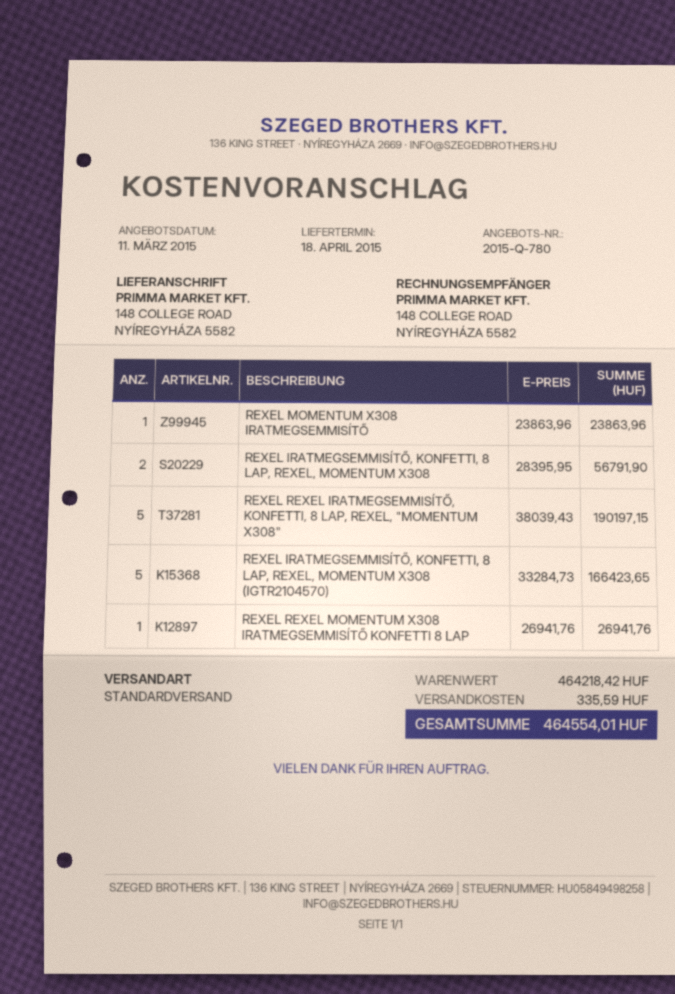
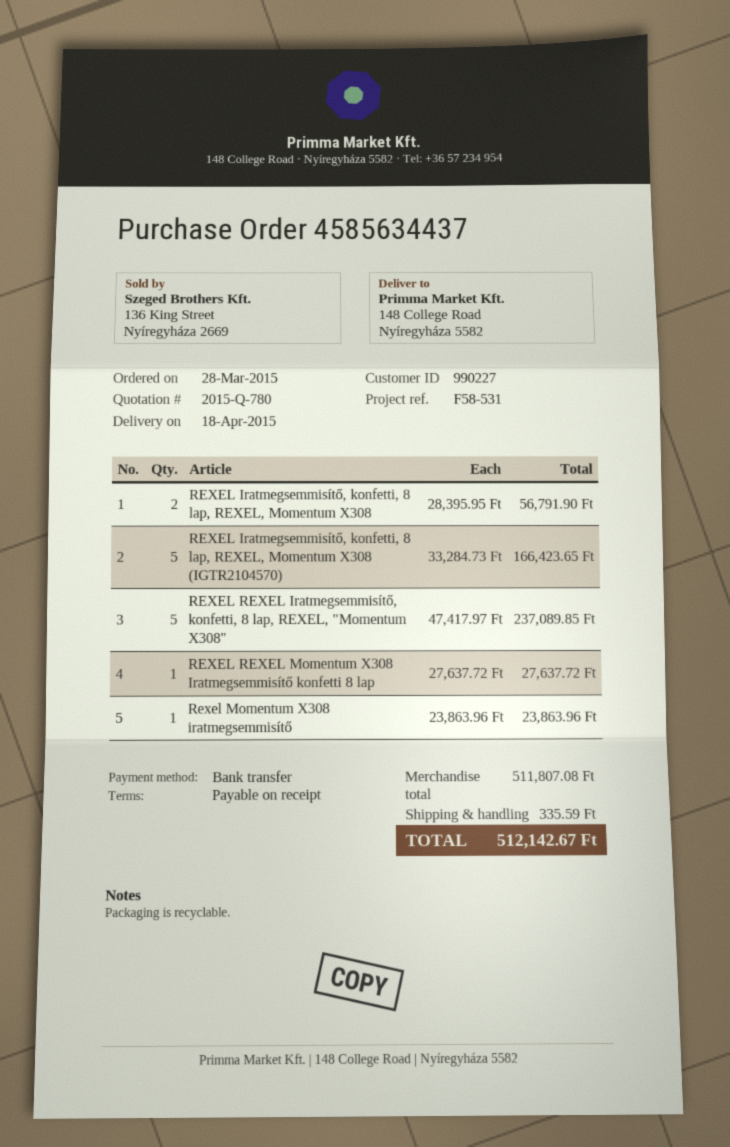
REXEL REXEL IRATMEGSEMMISÍTŐ, KONFETTI, 8 LAP, REXEL, "MOMENTUM X308": 5 x 38039.43 = 190197.15 -> 5 x 47417.97 = 237089.85
REXEL REXEL MOMENTUM X308 IRATMEGSEMMISÍTŐ KONFETTI 8 LAP: 1 x 26941.76 = 26941.76 -> 1 x 27637.72 = 27637.72
subtotal: 464218.42 -> 511807.08
total: 464554.01 -> 512142.67

